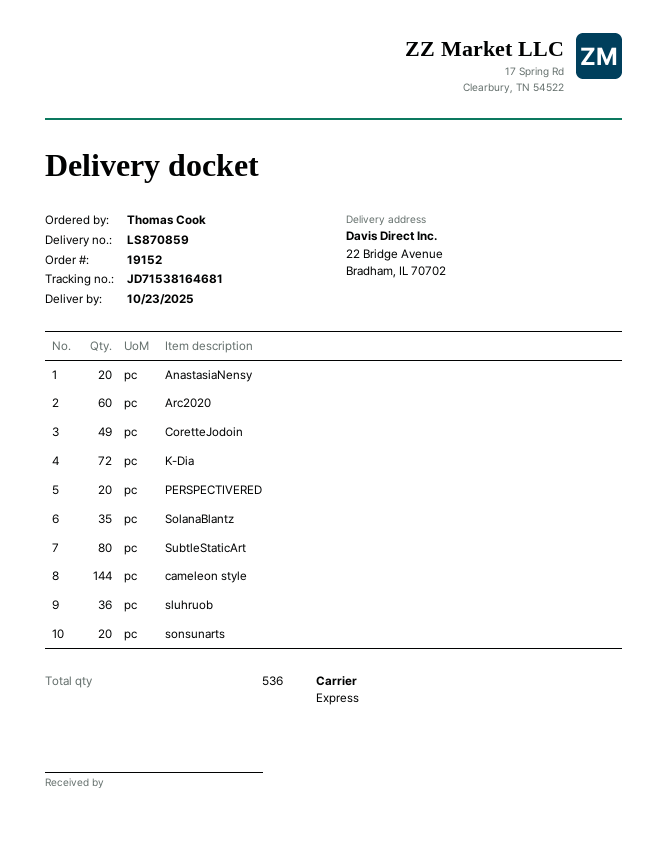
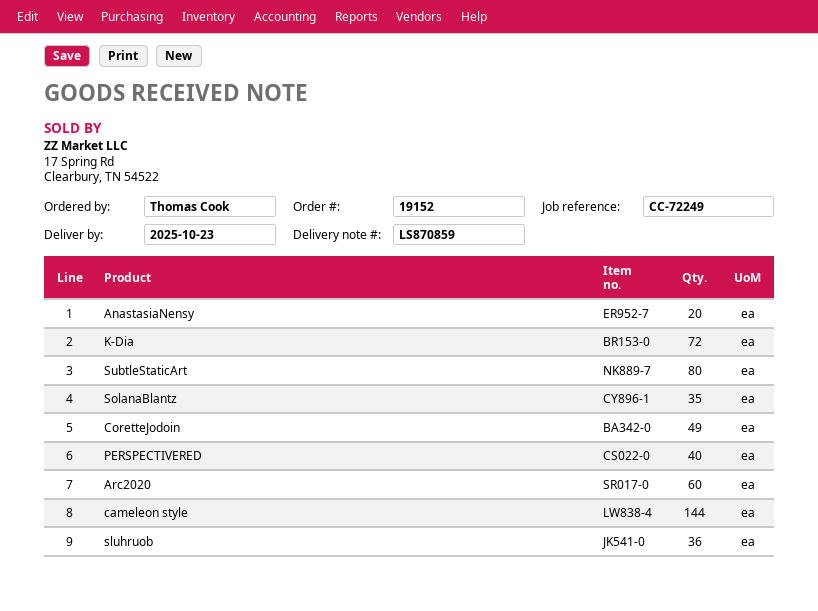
PERSPECTIVERED: 20 -> 40
sonsunarts: 20 -> none

